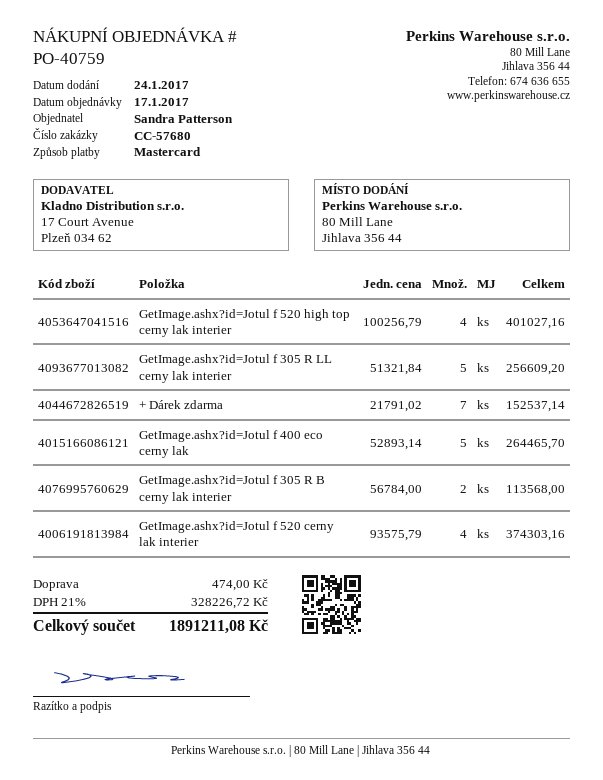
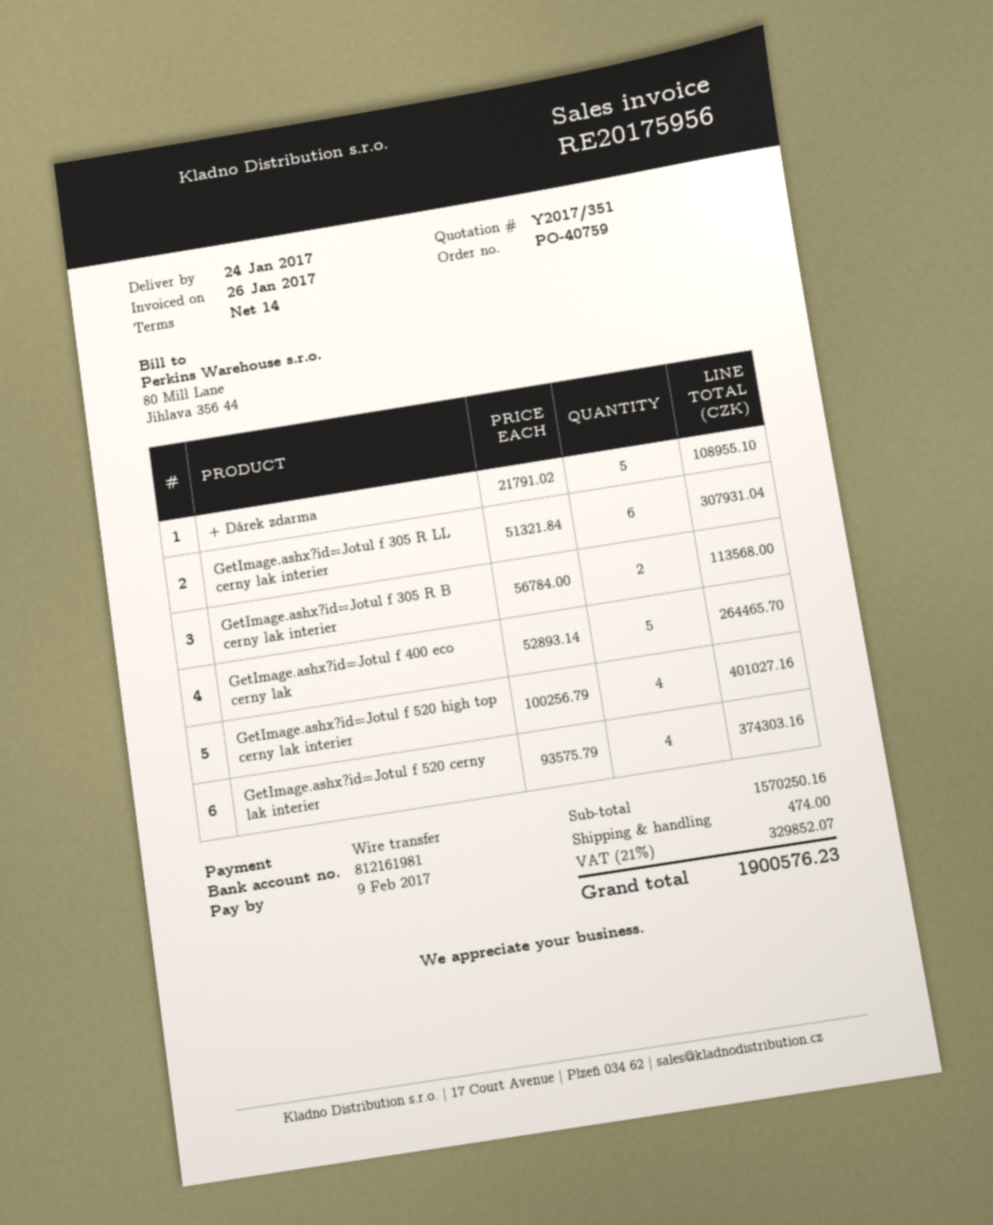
payment method: Mastercard -> bank transfer
GetImage.ashx?id=Jotul f 305 R LL cerny lak interier: 5 x 51321.84 = 256609.20 -> 6 x 51321.84 = 307931.04
+ Dárek zdarma: 7 x 21791.02 = 152537.14 -> 5 x 21791.02 = 108955.10
tax: 21% = 328226.72 -> 21% = 329852.07
total: 1891211.08 -> 1900576.23

